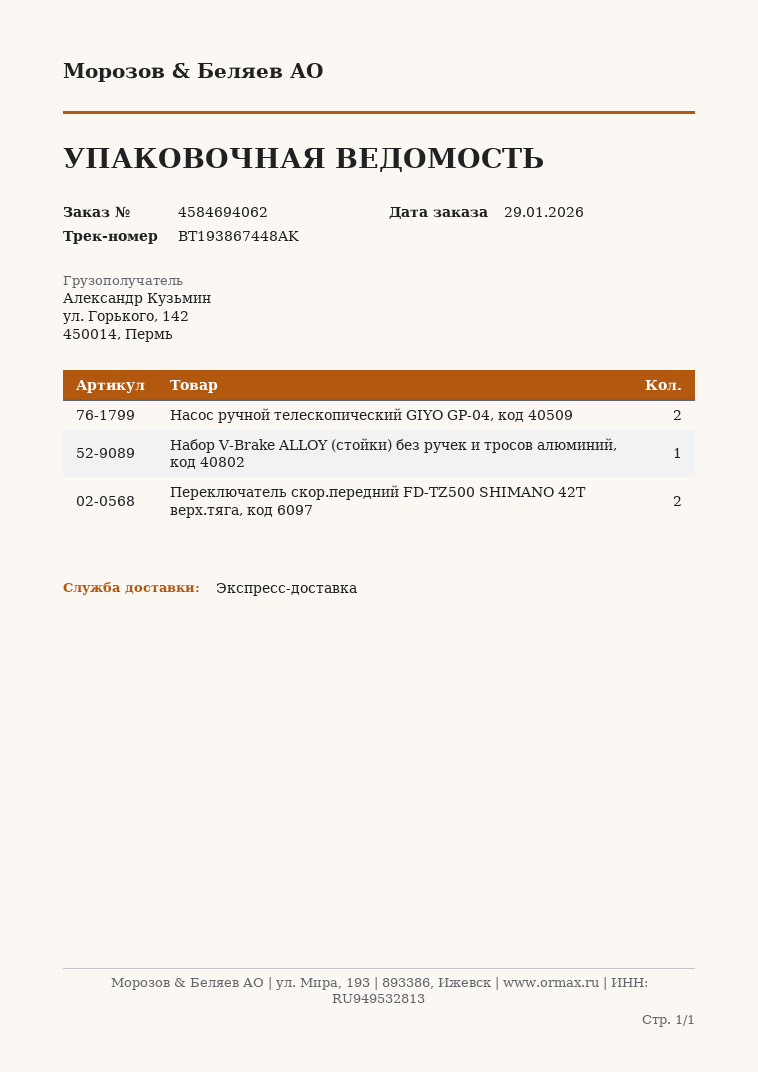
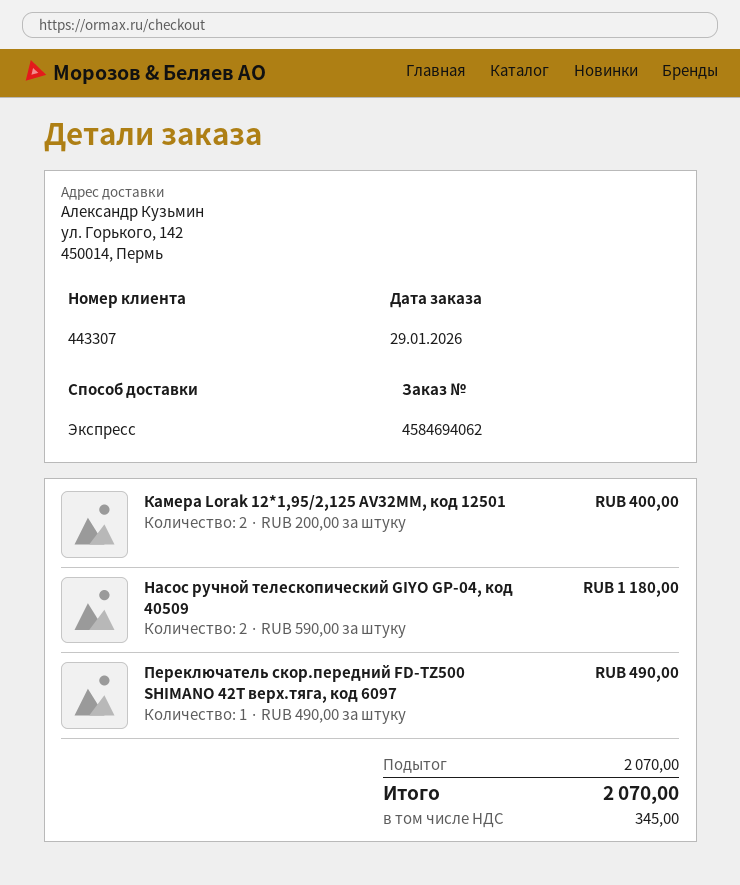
Набор V-Brake ALLOY (стойки) без ручек и тросов алюминий, код 40802: 1 -> none
Переключатель скор.передний FD-TZ500 SHIMANO 42T верх.тяга, код 6097: 2 -> 1
Камера Lorak 12*1,95/2,125 AV32MM, код 12501: none -> 2

